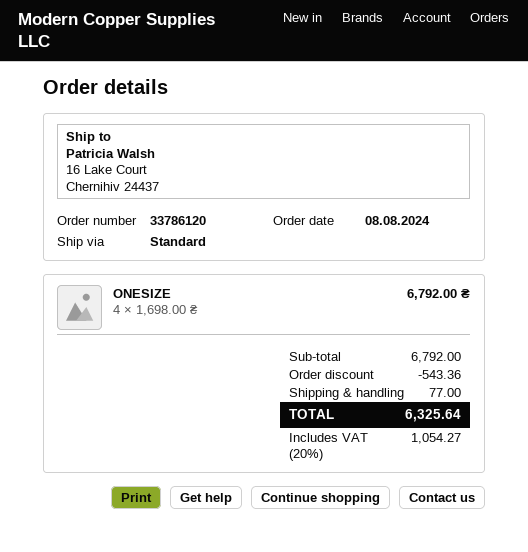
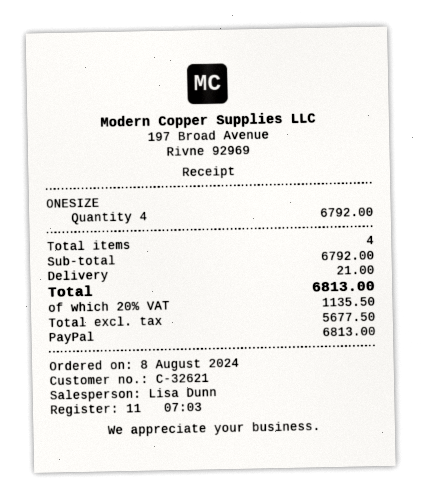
discount: 543.36 -> none
shipping: 77.00 -> 21.00
tax: 20% = 1054.27 -> 20% = 1135.50
total: 6325.64 -> 6813.00

